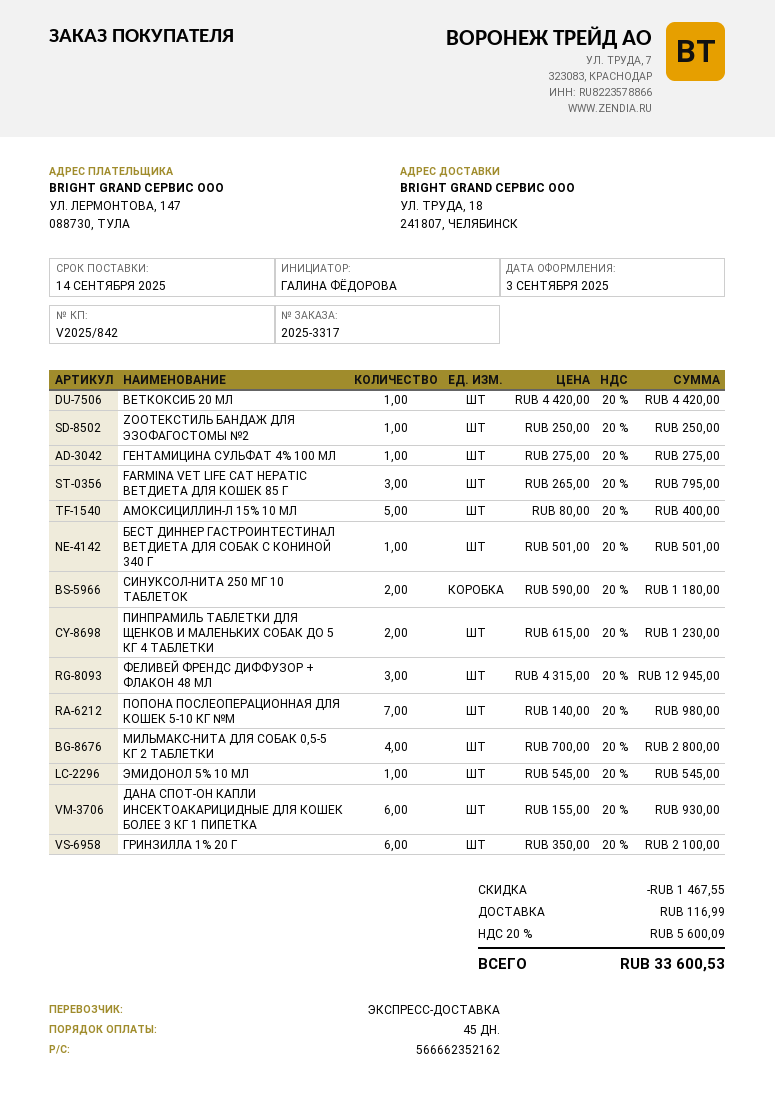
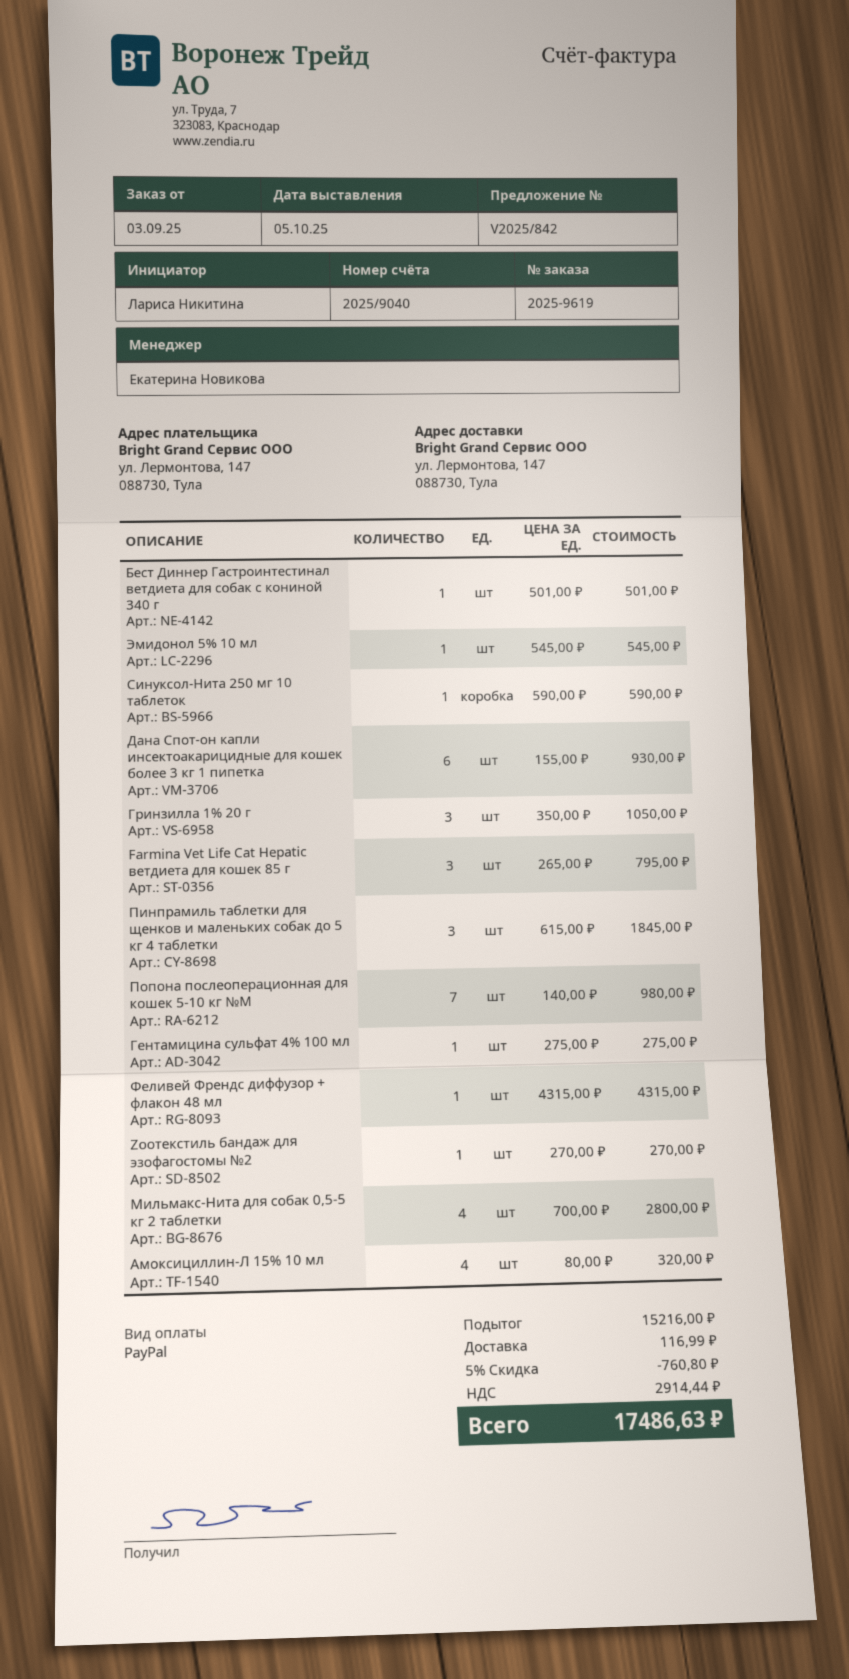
order number: 2025-3317 -> 2025-9619
ordered by: ГАЛИНА ФЁДОРОВА -> Лариса Никитина
ship to: УЛ. ТРУДА, 18, 241807, ЧЕЛЯБИНСК -> ул. Лермонтова, 147, 088730, Тула
ВЕТКОКСИБ 20 МЛ: 1 x 4420.00 = 4420.00 -> none
ZOOТЕКСТИЛЬ БАНДАЖ ДЛЯ ЭЗОФАГОСТОМЫ №2: 1 x 250.00 = 250.00 -> 1 x 270.00 = 270.00
АМОКСИЦИЛЛИН-Л 15% 10 МЛ: 5 x 80.00 = 400.00 -> 4 x 80.00 = 320.00
СИНУКСОЛ-НИТА 250 МГ 10 ТАБЛЕТОК: 2 x 590.00 = 1180.00 -> 1 x 590.00 = 590.00
ПИНПРАМИЛЬ ТАБЛЕТКИ ДЛЯ ЩЕНКОВ И МАЛЕНЬКИХ СОБАК ДО 5 КГ 4 ТАБЛЕТКИ: 2 x 615.00 = 1230.00 -> 3 x 615.00 = 1845.00
ФЕЛИВЕЙ ФРЕНДС ДИФФУЗОР + ФЛАКОН 48 МЛ: 3 x 4315.00 = 12945.00 -> 1 x 4315.00 = 4315.00
ГРИНЗИЛЛА 1% 20 Г: 6 x 350.00 = 2100.00 -> 3 x 350.00 = 1050.00
discount: 1467.55 -> 760.80
tax: 5600.09 -> 2914.44
total: 33600.53 -> 17486.63

